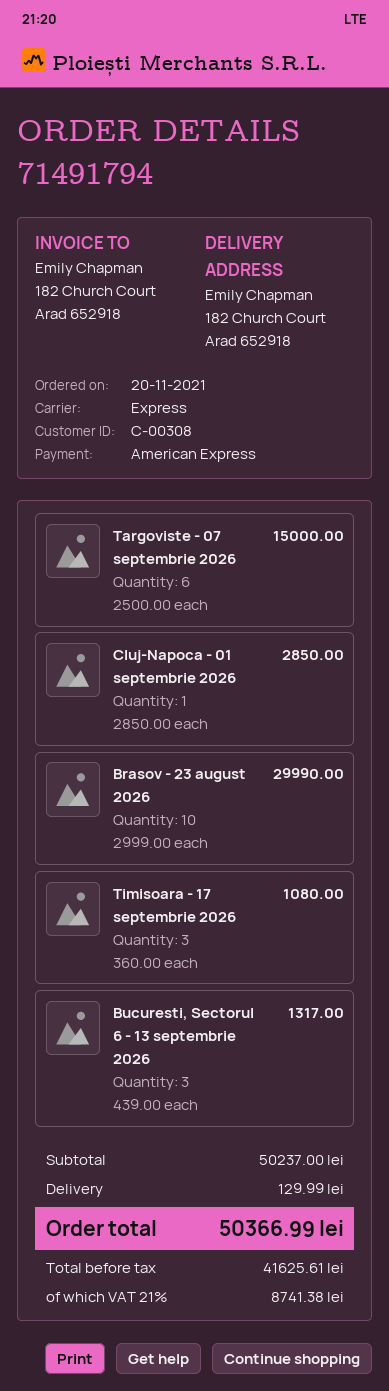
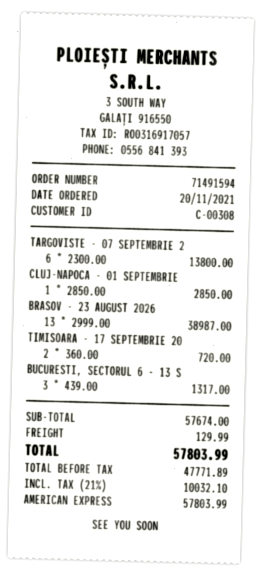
order number: 71491794 -> 71491594
Targoviste - 07 septembrie 2026: 6 x 2500.00 = 15000.00 -> 6 x 2300.00 = 13800.00
Brasov - 23 august 2026: 10 x 2999.00 = 29990.00 -> 13 x 2999.00 = 38987.00
Timisoara - 17 septembrie 2026: 3 x 360.00 = 1080.00 -> 2 x 360.00 = 720.00
subtotal: 50237.00 -> 57674.00
net: 41625.61 -> 47771.89
tax: 21% = 8741.38 -> 21% = 10032.10
total: 50366.99 -> 57803.99

